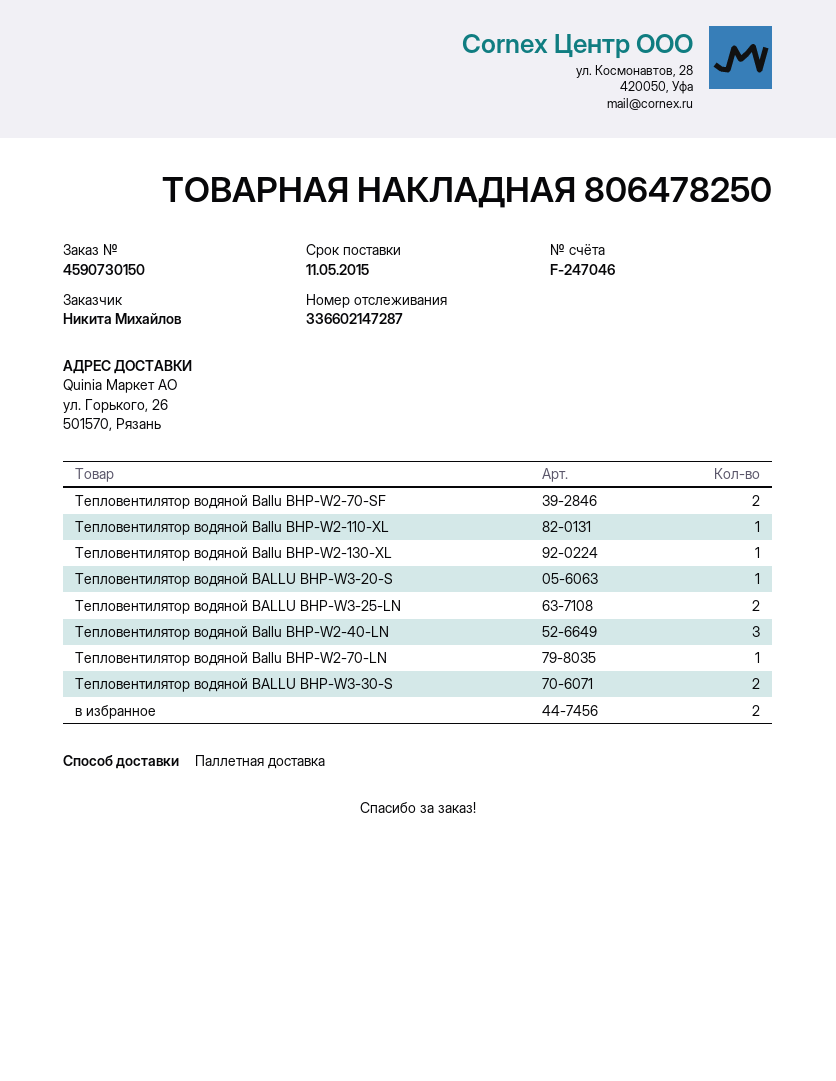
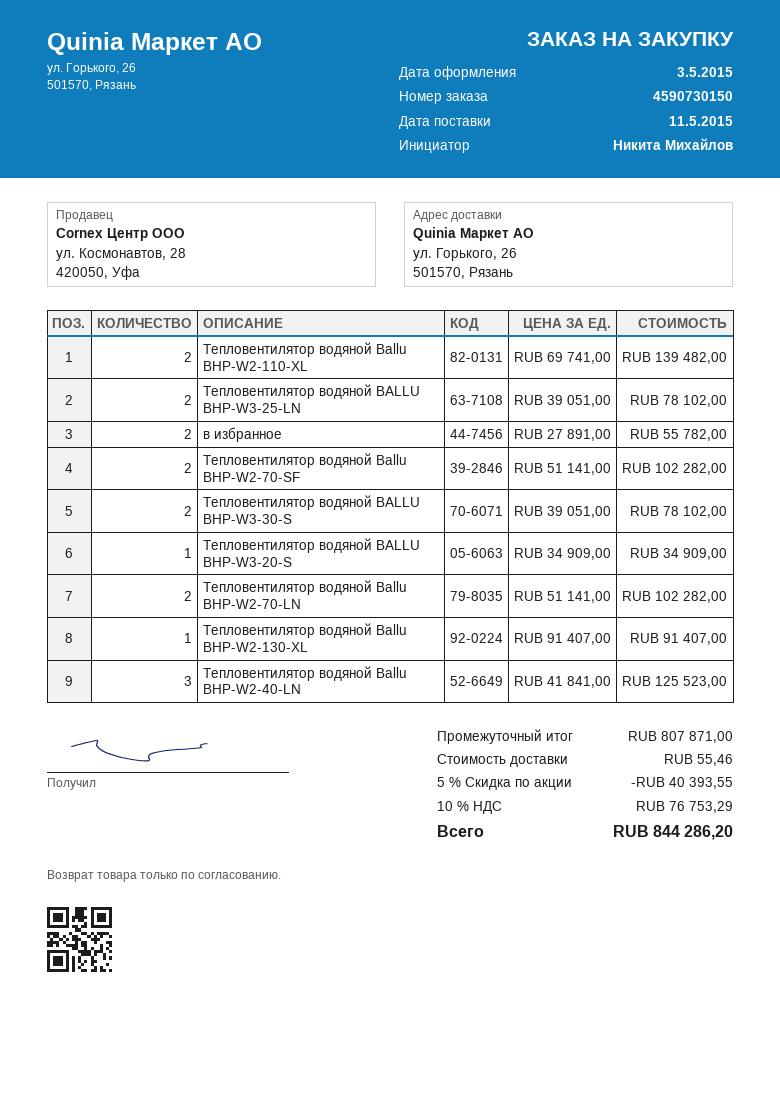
Тепловентилятор водяной Ballu BHP-W2-110-XL: 1 -> 2
Тепловентилятор водяной Ballu BHP-W2-70-LN: 1 -> 2

